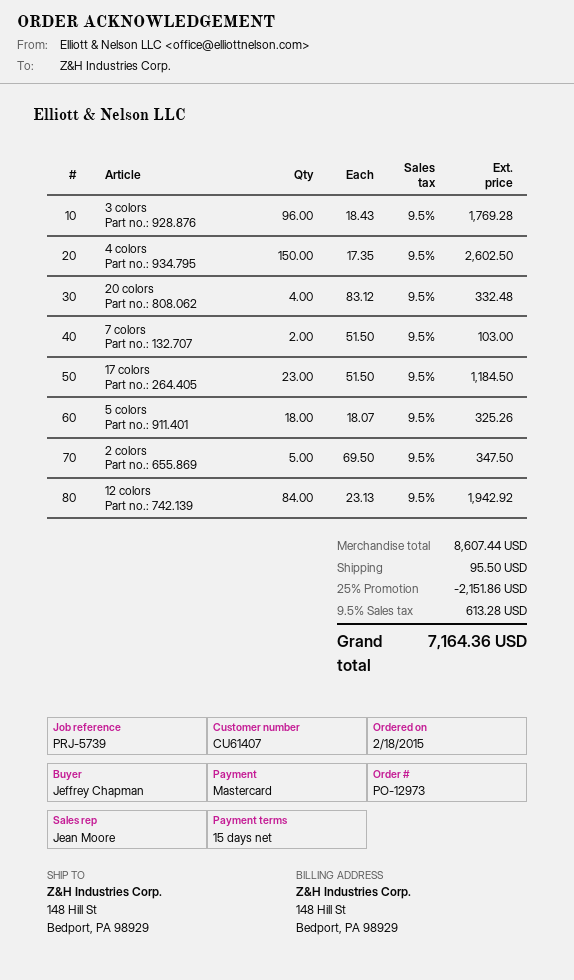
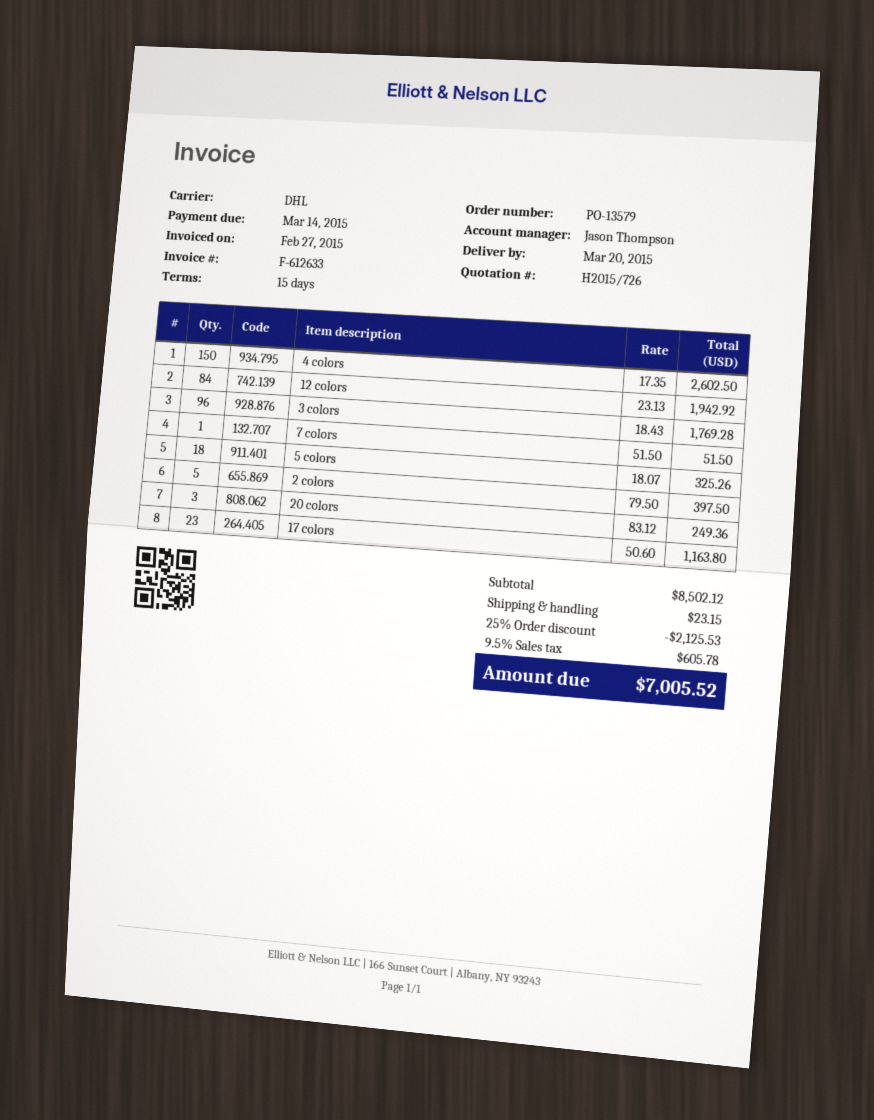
order number: PO-12973 -> PO-13579
sales rep: Jean Moore -> Jason Thompson
20 colors: 4 x 83.12 = 332.48 -> 3 x 83.12 = 249.36
7 colors: 2 x 51.50 = 103.00 -> 1 x 51.50 = 51.50
17 colors: 23 x 51.50 = 1184.50 -> 23 x 50.60 = 1163.80
2 colors: 5 x 69.50 = 347.50 -> 5 x 79.50 = 397.50
subtotal: 8607.44 -> 8502.12
discount: 25% = 2151.86 -> 25% = 2125.53
shipping: 95.50 -> 23.15
tax: 9.5% = 613.28 -> 9.5% = 605.78
total: 7164.36 -> 7005.52

